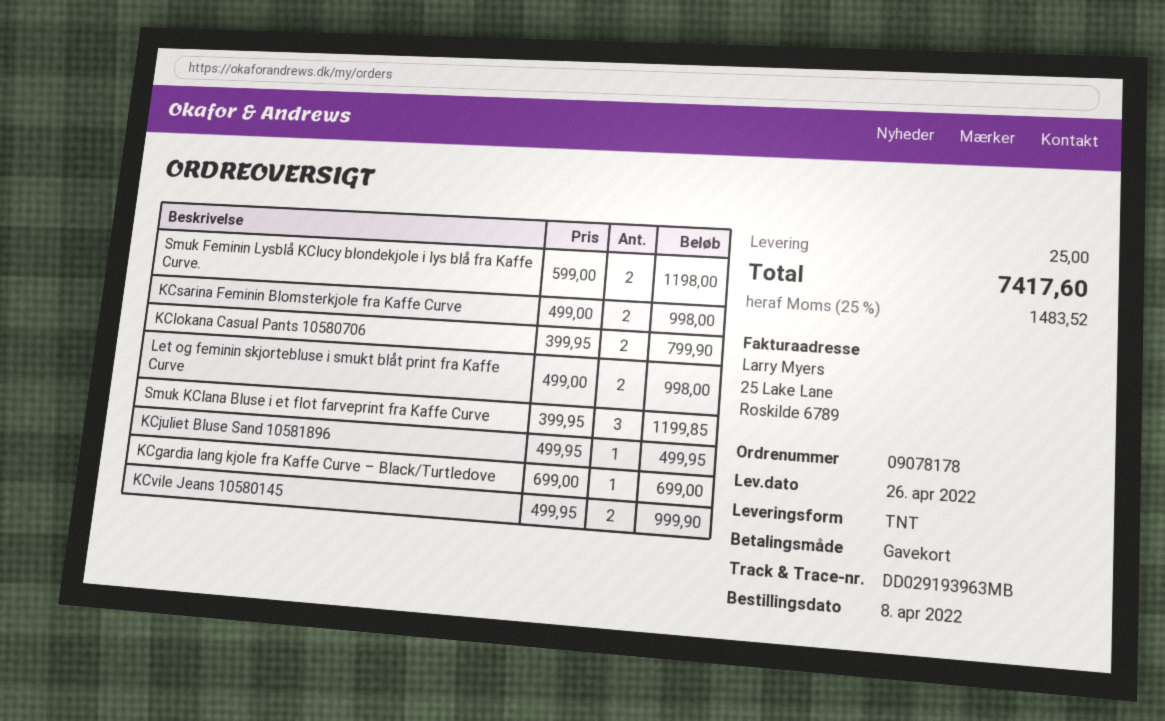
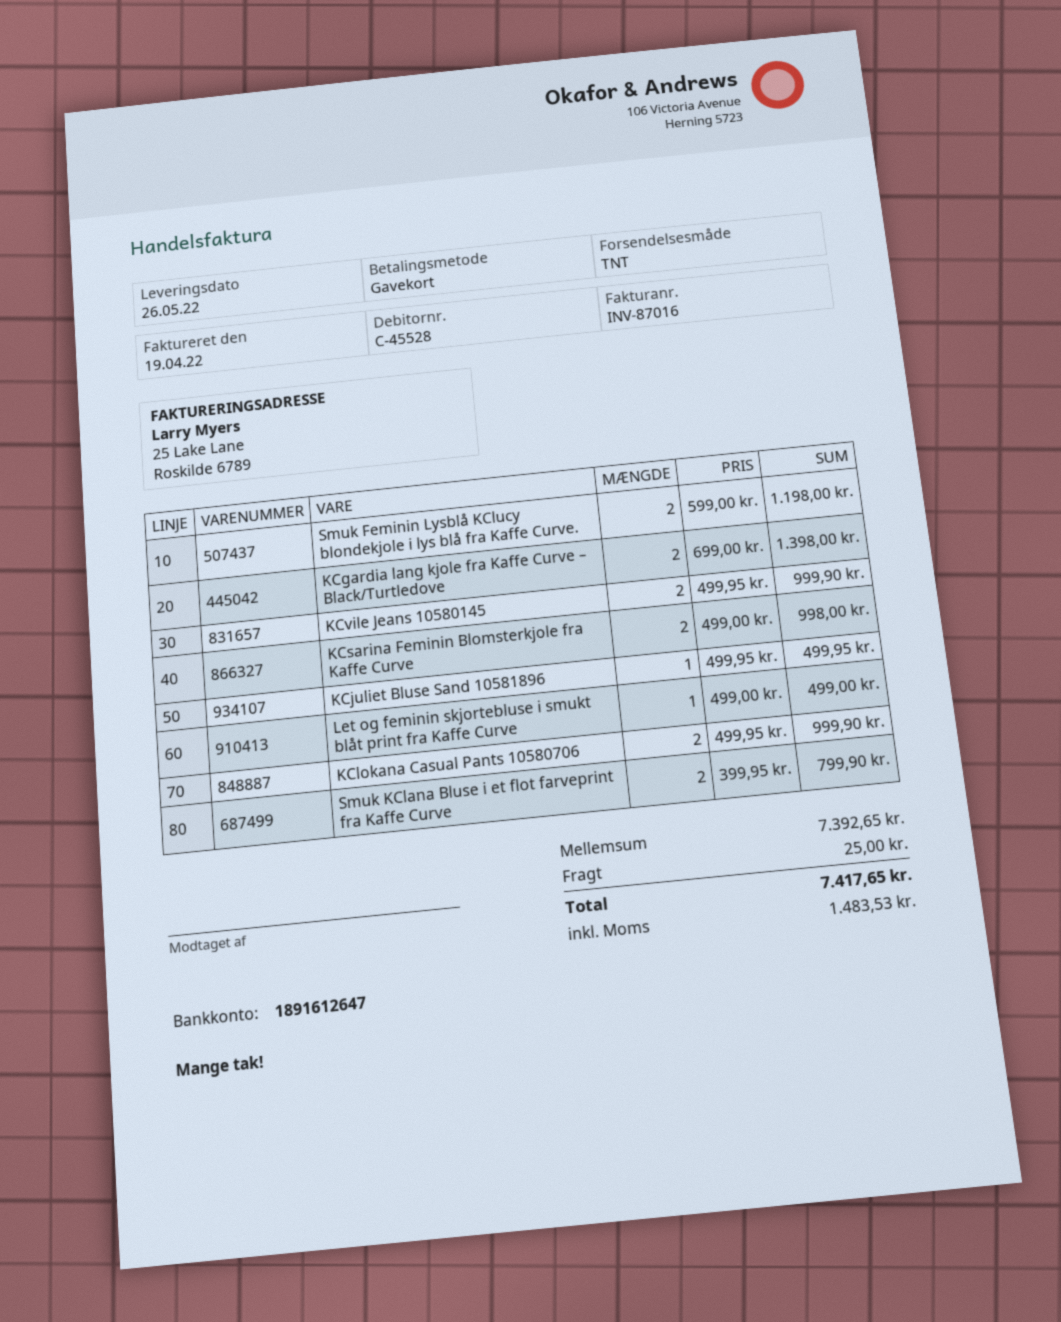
delivery date: 2022-04-26 -> 2022-05-26
KClokana Casual Pants 10580706: 2 x 399.95 = 799.90 -> 2 x 499.95 = 999.90
Let og feminin skjortebluse i smukt blåt print fra Kaffe Curve: 2 x 499.00 = 998.00 -> 1 x 499.00 = 499.00
Smuk KClana Bluse i et flot farveprint fra Kaffe Curve: 3 x 399.95 = 1199.85 -> 2 x 399.95 = 799.90
KCgardia lang kjole fra Kaffe Curve – Black/Turtledove: 1 x 699.00 = 699.00 -> 2 x 699.00 = 1398.00
tax: 1483.52 -> 1483.53
total: 7417.60 -> 7417.65

